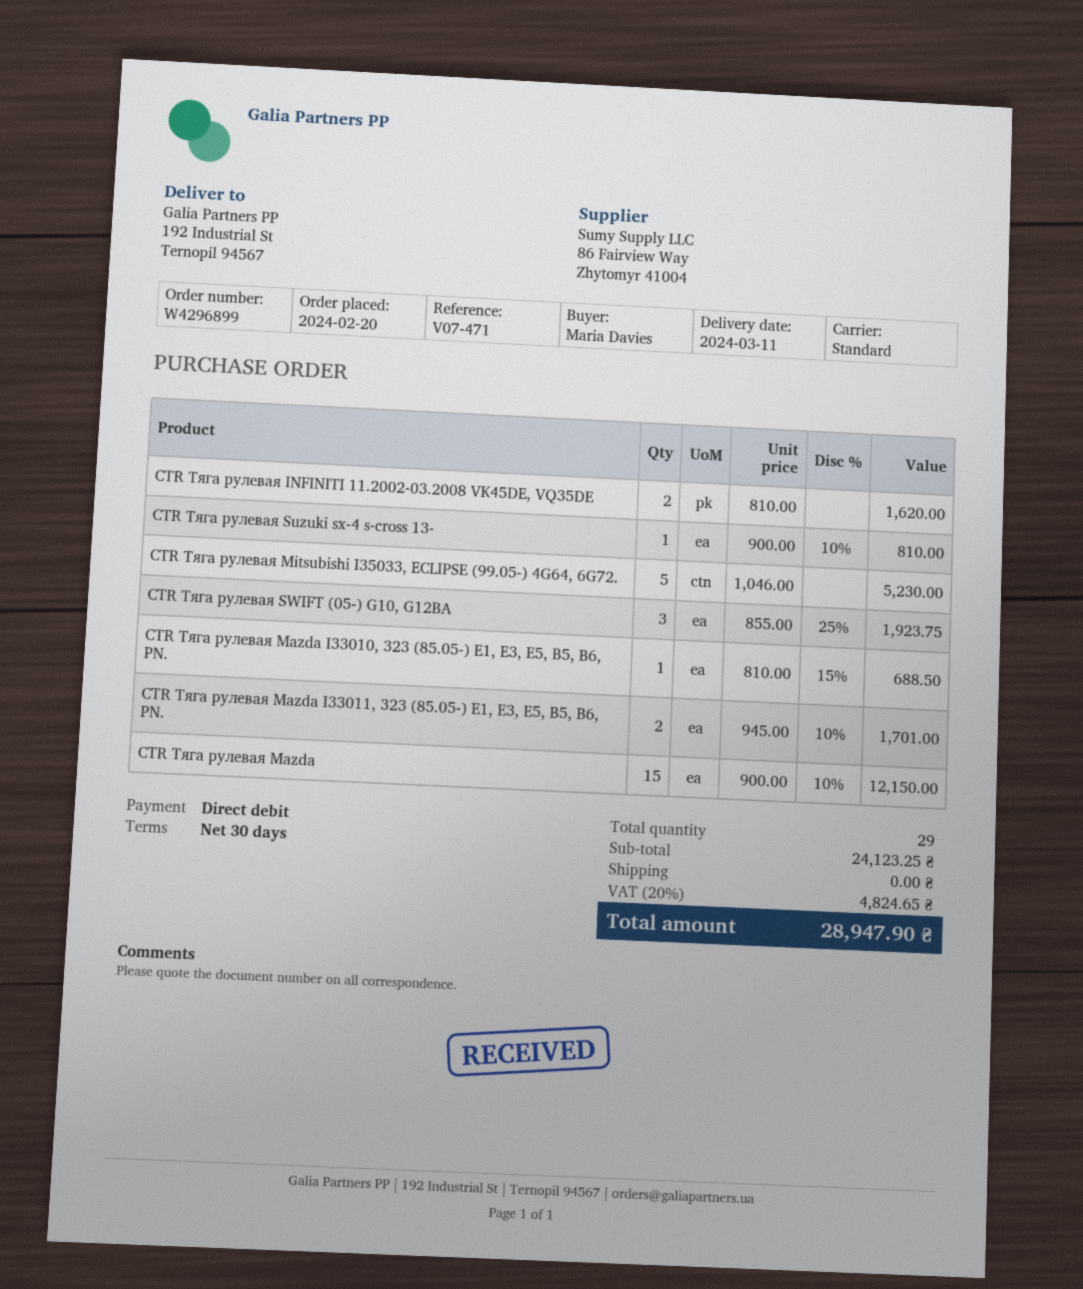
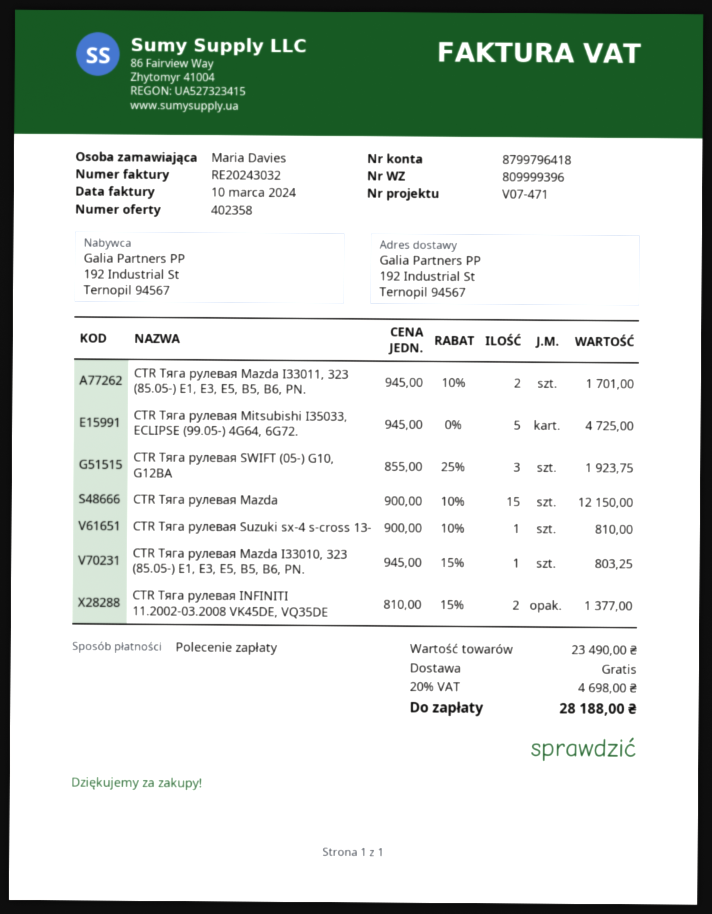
CTR Тяга рулевая INFINITI 11.2002-03.2008 VK45DE, VQ35DE: 2 x 810.00 = 1620.00 -> 2 x 810.00 - 15% = 1377.00
CTR Тяга рулевая Mitsubishi I35033, ECLIPSE (99.05-) 4G64, 6G72.: 5 x 1046.00 = 5230.00 -> 5 x 945.00 = 4725.00
CTR Тяга рулевая Mazda I33010, 323 (85.05-) E1, E3, E5, B5, B6, PN.: 1 x 810.00 - 15% = 688.50 -> 1 x 945.00 - 15% = 803.25
subtotal: 24123.25 -> 23490.00
tax: 20% = 4824.65 -> 20% = 4698.00
total: 28947.90 -> 28188.00

